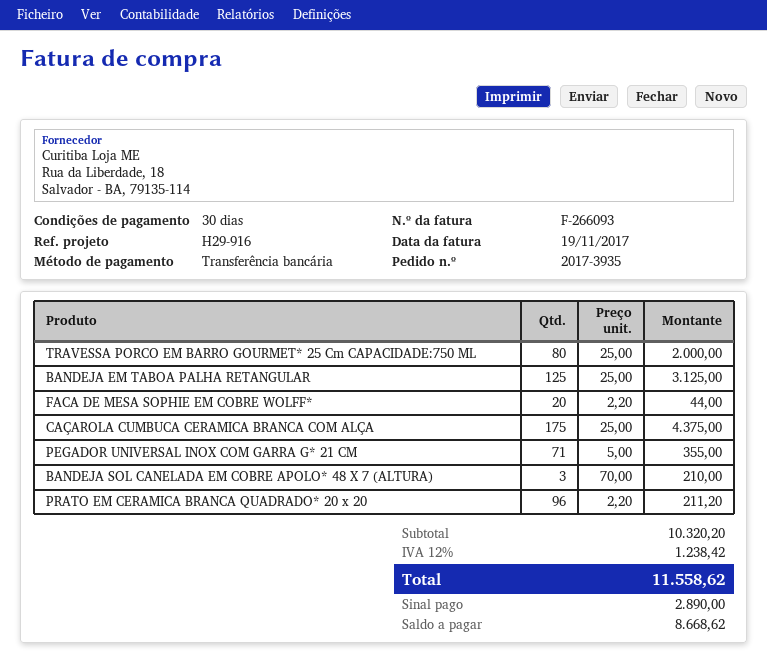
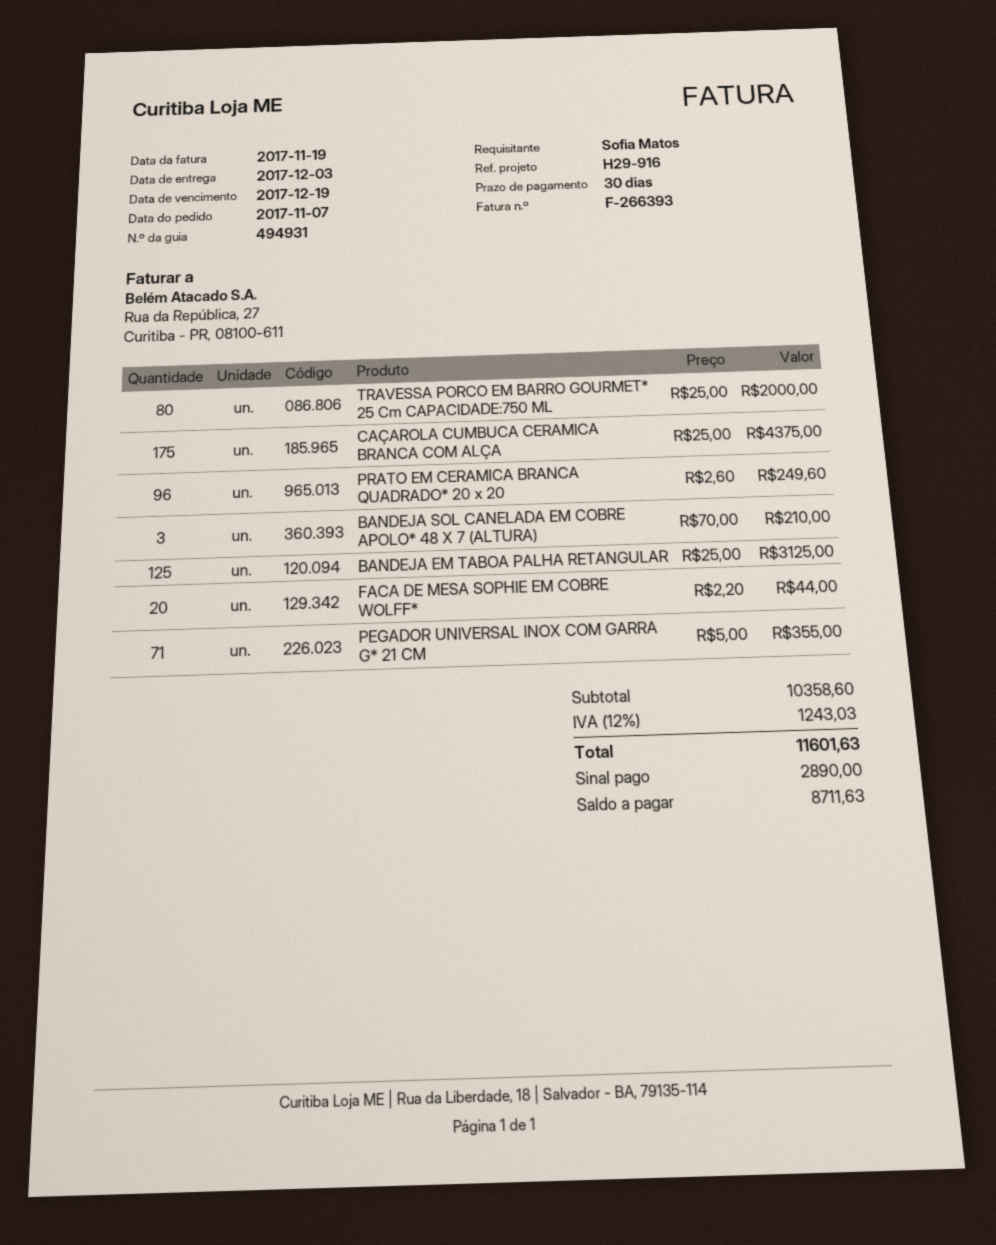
invoice number: F-266093 -> F-266393
PRATO EM CERAMICA BRANCA QUADRADO* 20 x 20: 96 x 2.20 = 211.20 -> 96 x 2.60 = 249.60
subtotal: 10320.20 -> 10358.60
tax: 12% = 1238.42 -> 12% = 1243.03
total: 11558.62 -> 11601.63
balance: 8668.62 -> 8711.63

